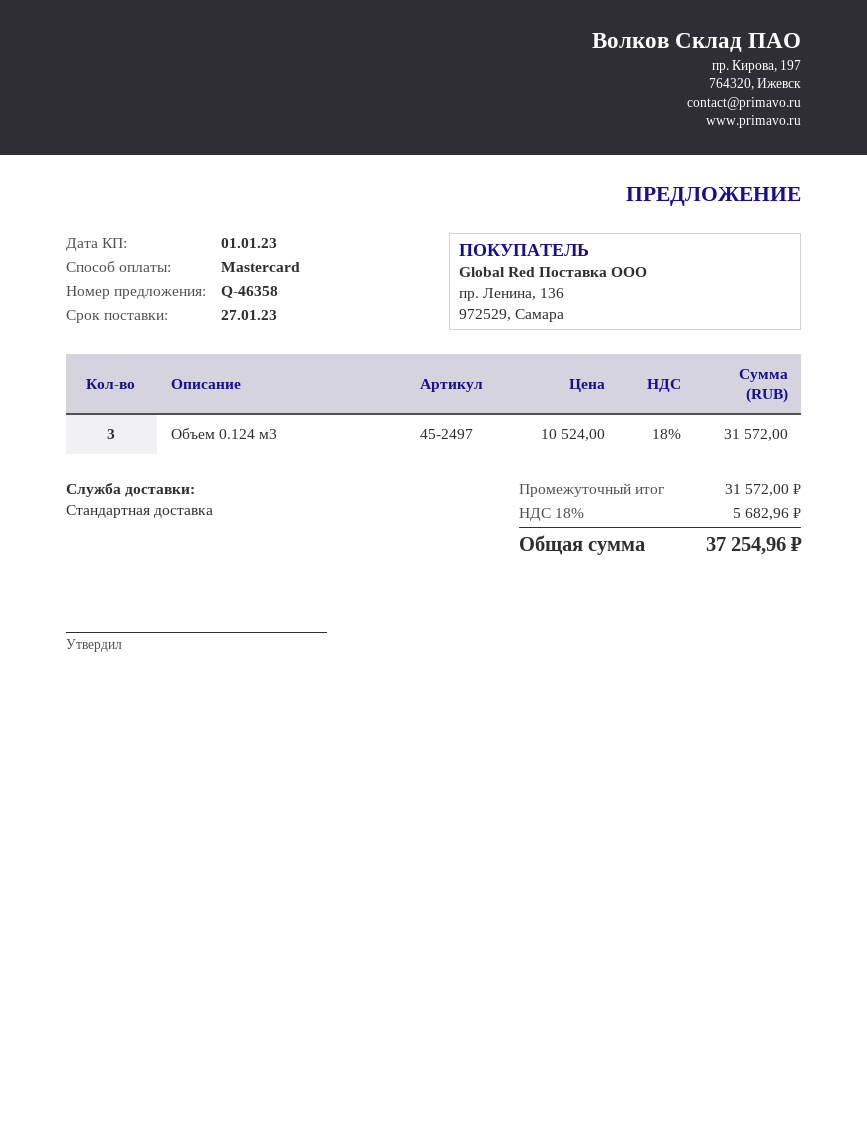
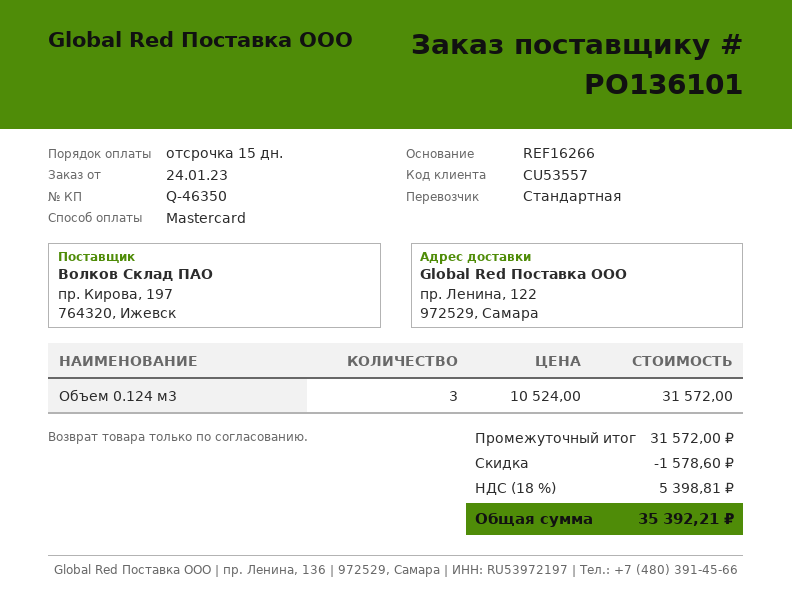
quote number: Q-46358 -> Q-46350
discount: none -> 1578.60
tax: 18% = 5682.96 -> 18% = 5398.81
total: 37254.96 -> 35392.21

